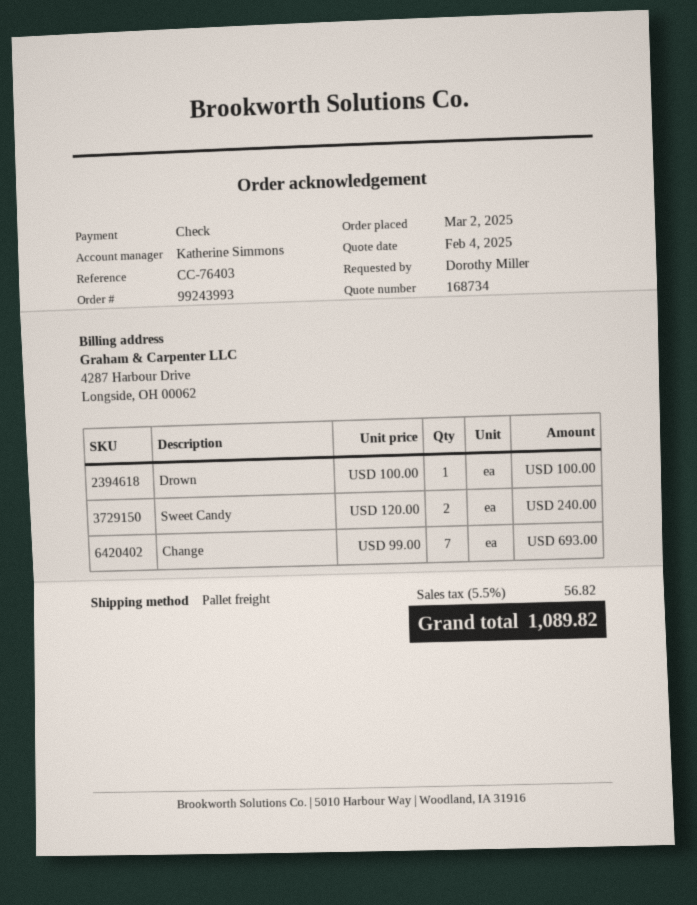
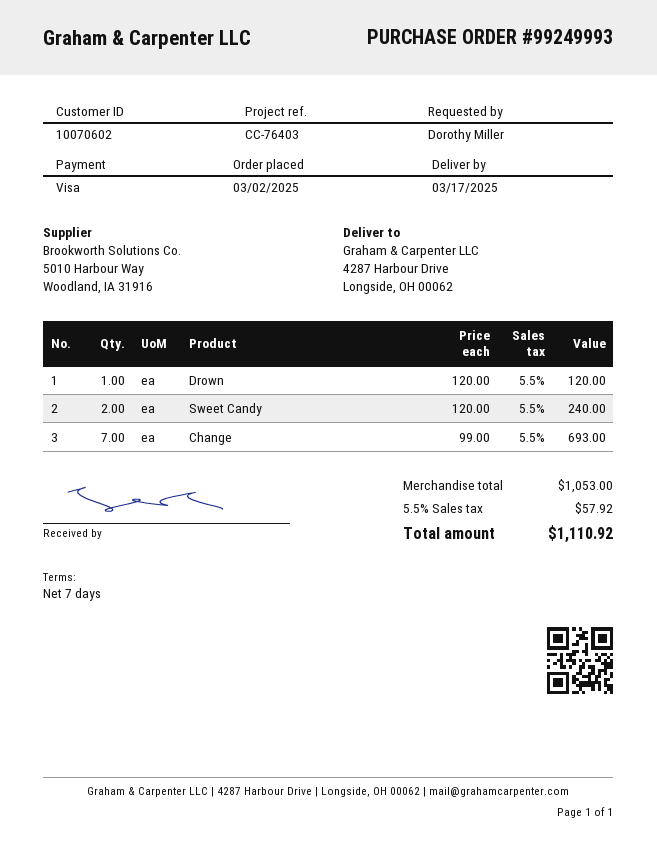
order number: 99243993 -> 99249993
payment method: cheque -> Visa
Drown: 1 x 100.00 = 100.00 -> 1 x 120.00 = 120.00
tax: 5.5% = 56.82 -> 5.5% = 57.92
total: 1089.82 -> 1110.92

